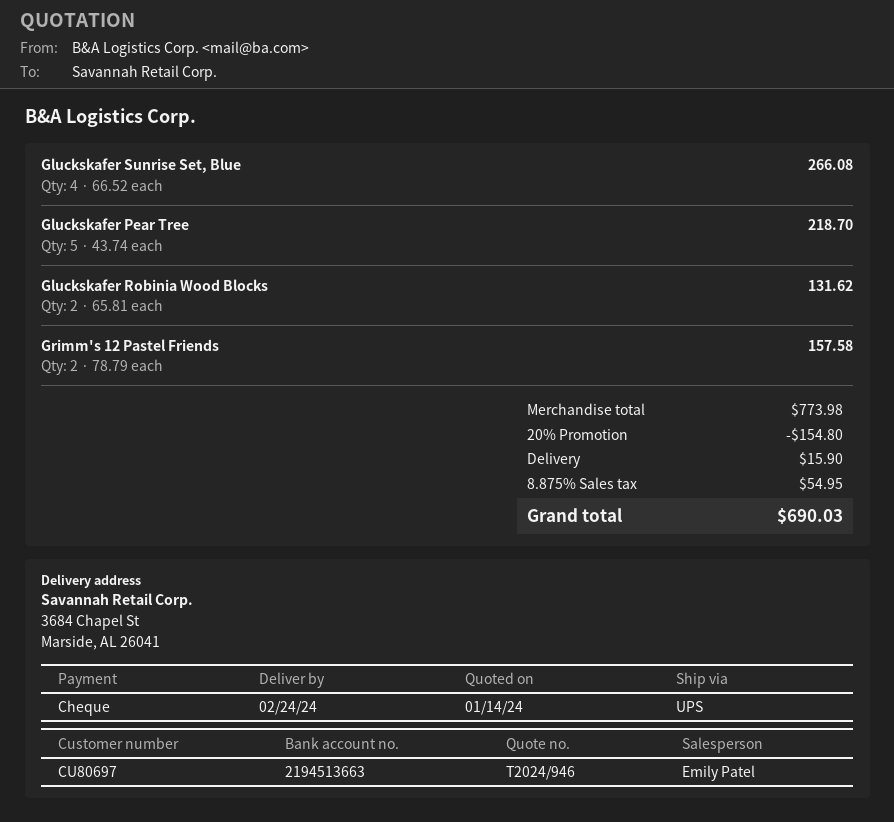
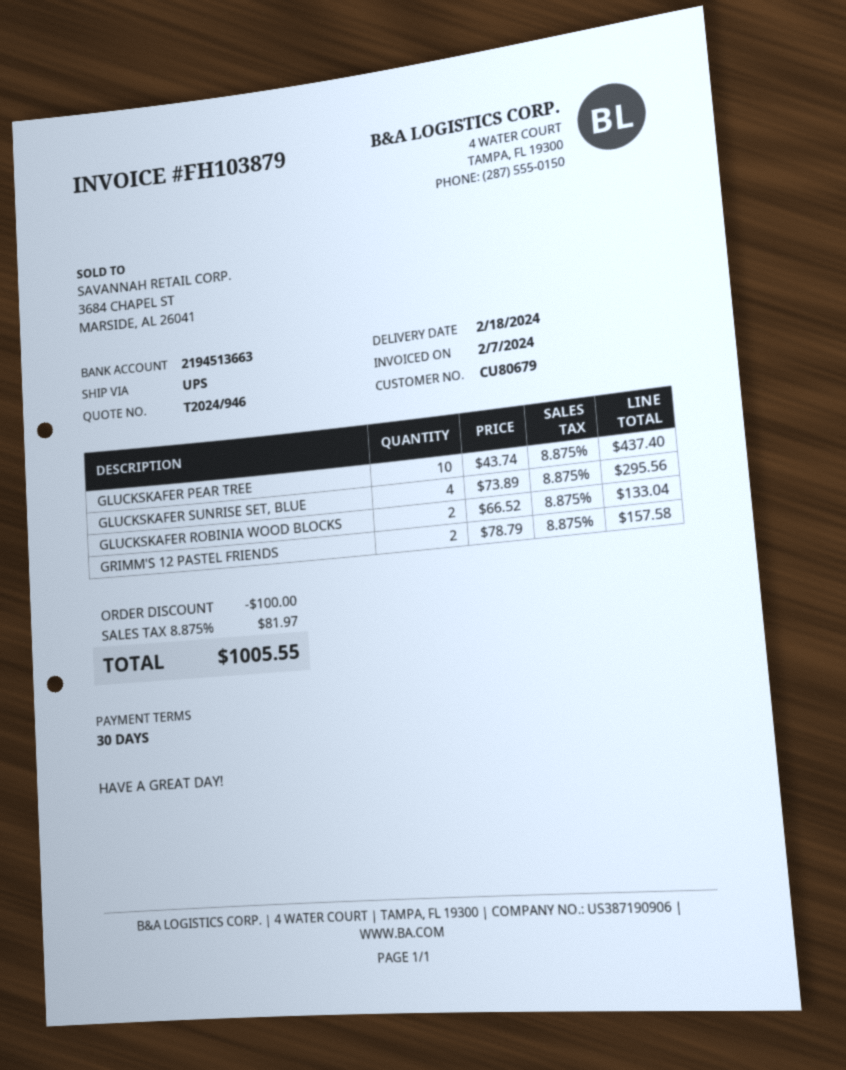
delivery date: 2024-02-24 -> 2024-02-18
customer number: CU80697 -> CU80679
Gluckskafer Sunrise Set, Blue: 4 x 66.52 = 266.08 -> 4 x 73.89 = 295.56
Gluckskafer Pear Tree: 5 x 43.74 = 218.70 -> 10 x 43.74 = 437.40
Gluckskafer Robinia Wood Blocks: 2 x 65.81 = 131.62 -> 2 x 66.52 = 133.04
discount: 154.80 -> 100.00
shipping: 15.90 -> none
tax: 8.875% = 54.95 -> 8.875% = 81.97
total: 690.03 -> 1005.55

